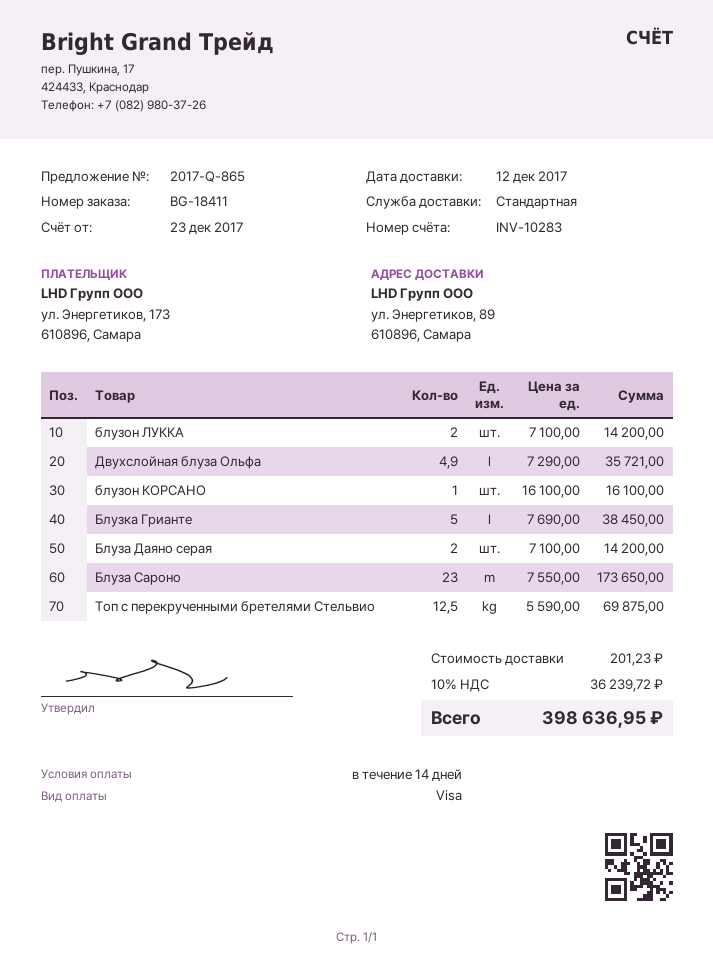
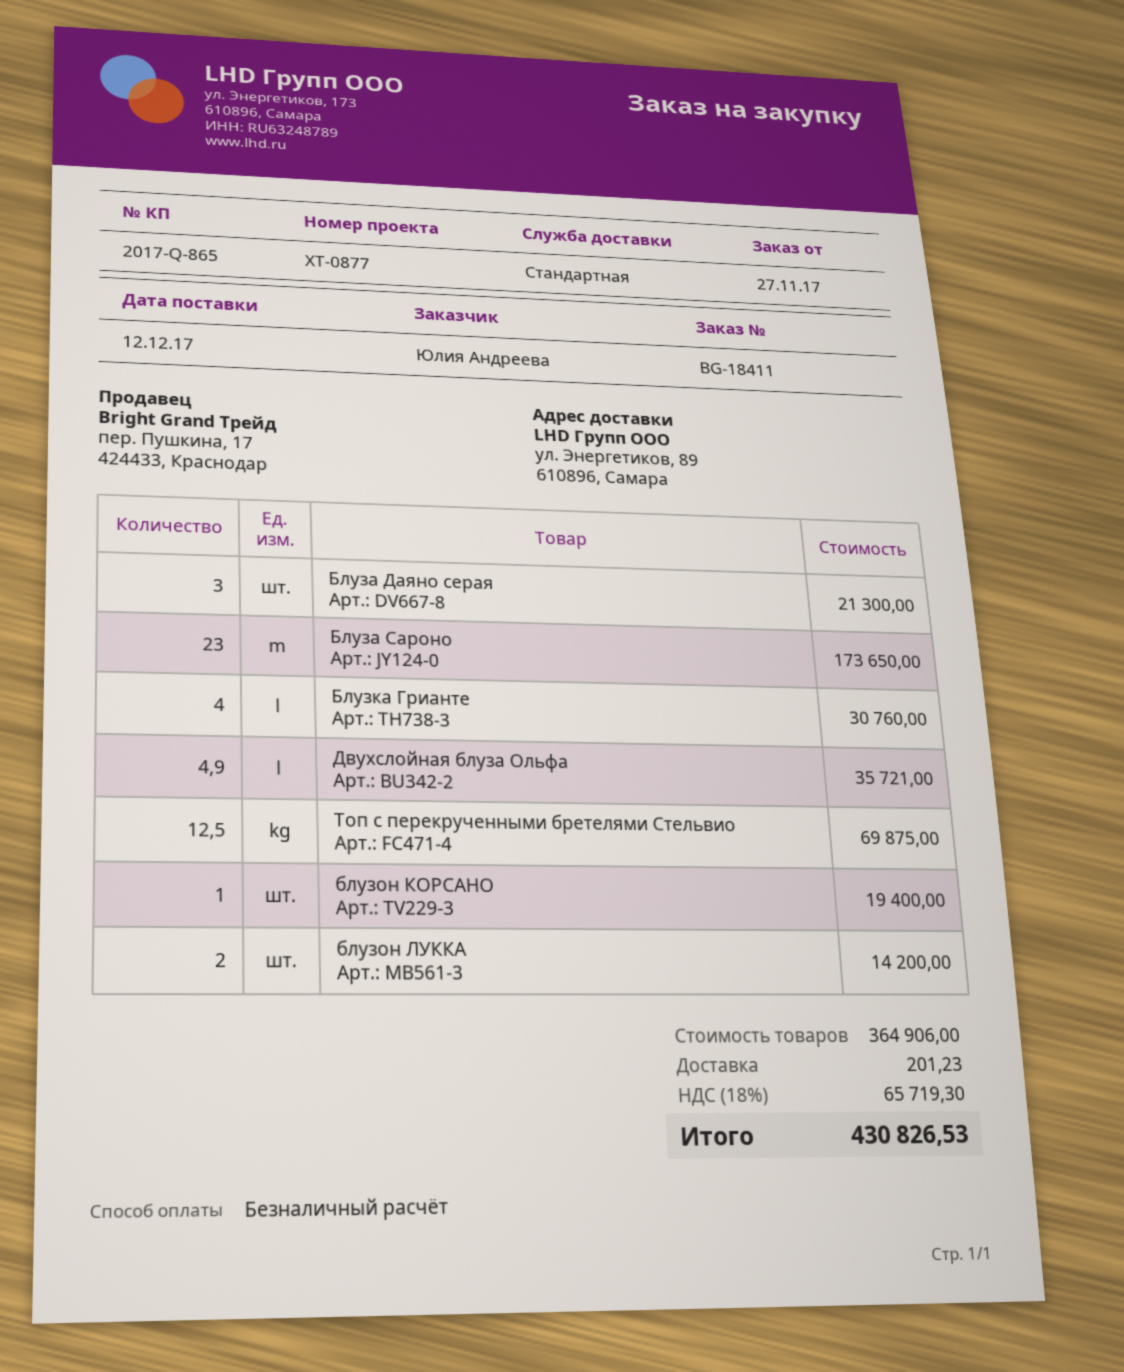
payment method: Visa -> bank transfer
блузон КОРСАНО: 1 for 16100.00 -> 1 for 19400.00
Блузка Грианте: 5 for 38450.00 -> 4 for 30760.00
Блуза Даяно серая: 2 for 14200.00 -> 3 for 21300.00
tax: 10% = 36239.72 -> 18% = 65719.30
total: 398636.95 -> 430826.53

